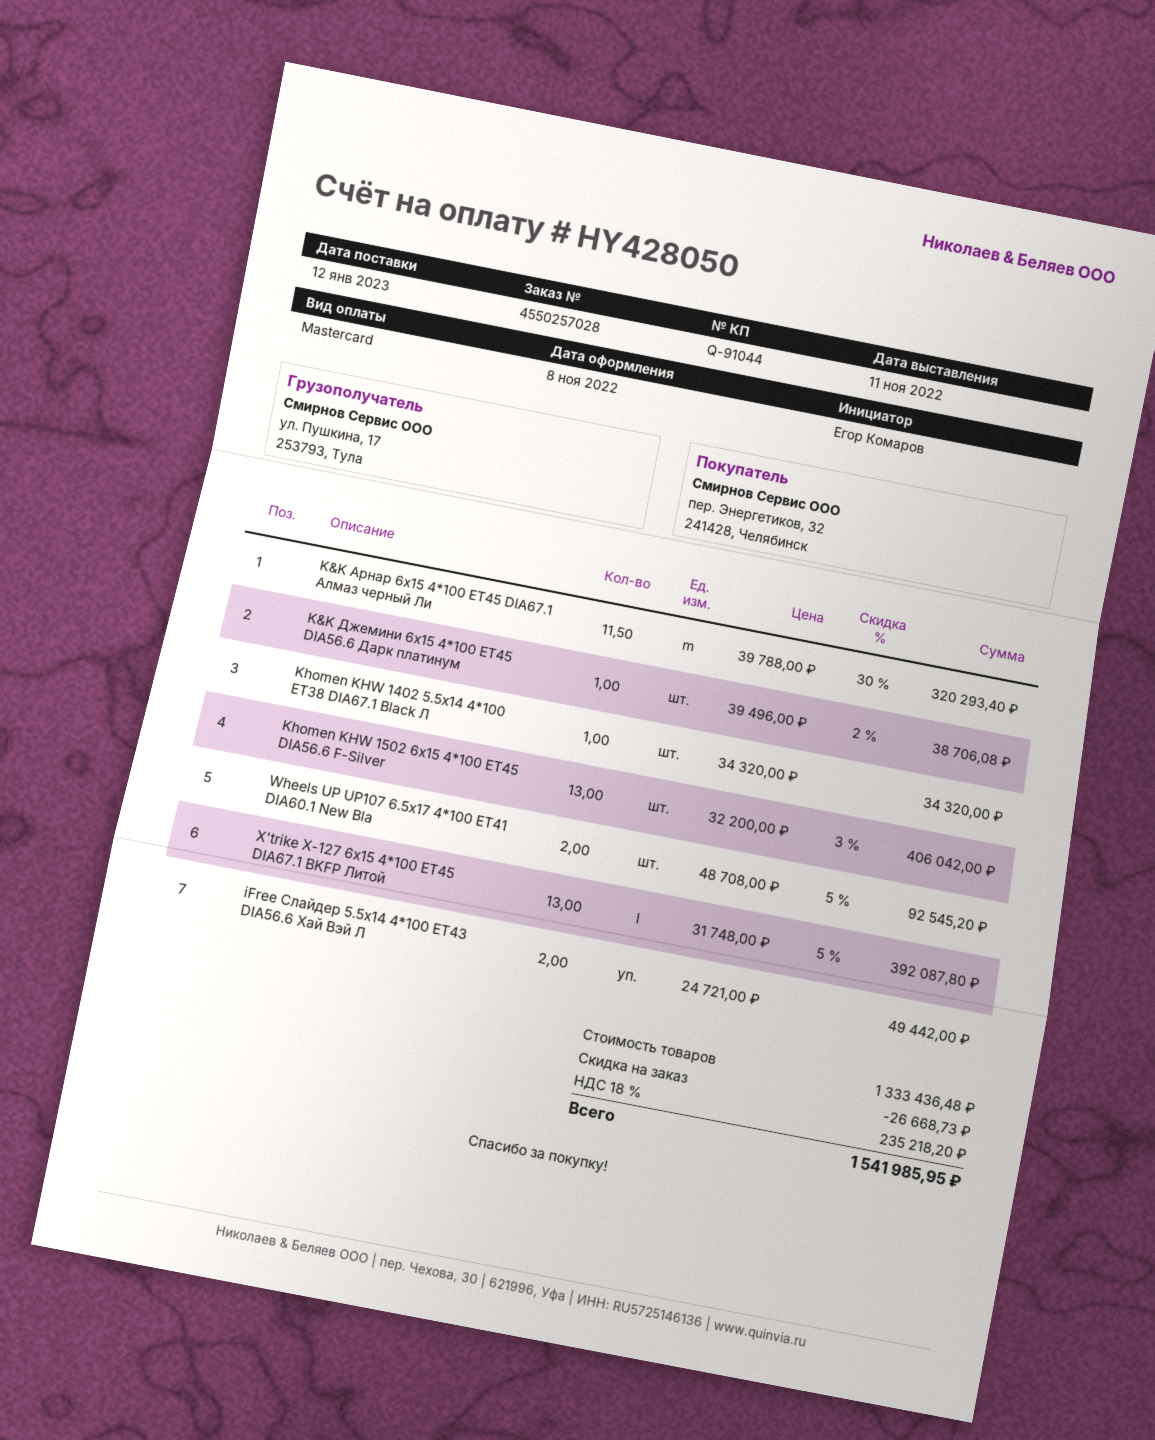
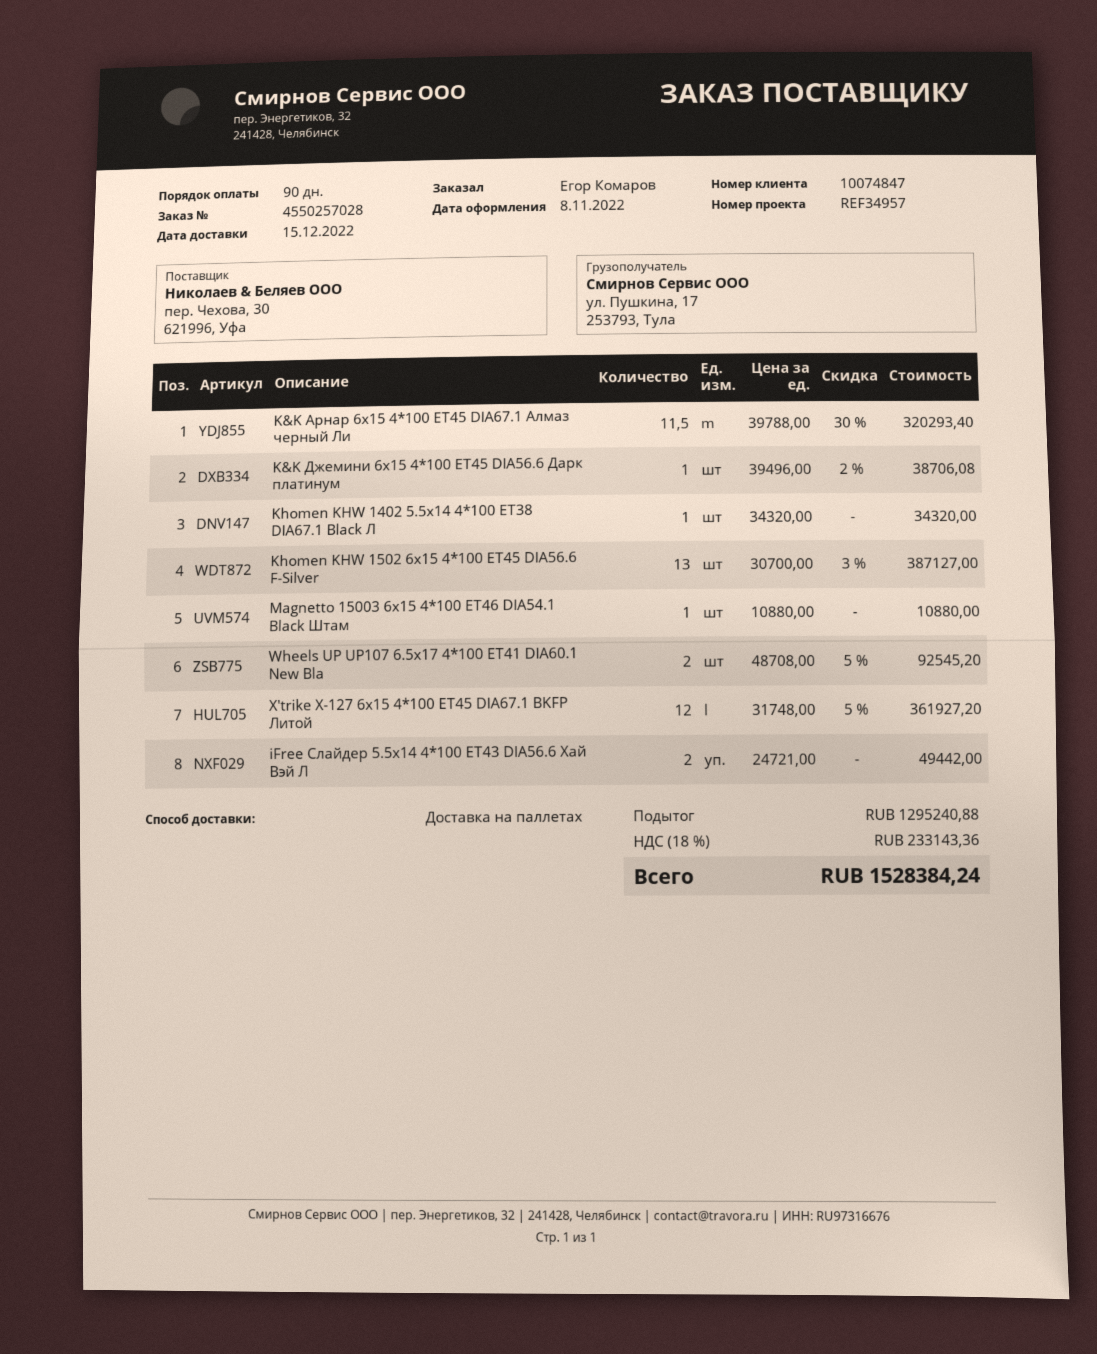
delivery date: 2023-01-12 -> 2022-12-15
Khomen KHW 1502 6x15 4*100 ET45 DIA56.6 F-Silver: 13 x 32200.00 - 3% = 406042.00 -> 13 x 30700.00 - 3% = 387127.00
X'trike X-127 6x15 4*100 ET45 DIA67.1 BKFP Литой: 13 x 31748.00 - 5% = 392087.80 -> 12 x 31748.00 - 5% = 361927.20
Magnetto 15003 6x15 4*100 ET46 DIA54.1 Black Штам: none -> 1 x 10880.00 = 10880.00
subtotal: 1333436.48 -> 1295240.88
discount: 26668.73 -> none
tax: 18% = 235218.20 -> 18% = 233143.36
total: 1541985.95 -> 1528384.24

